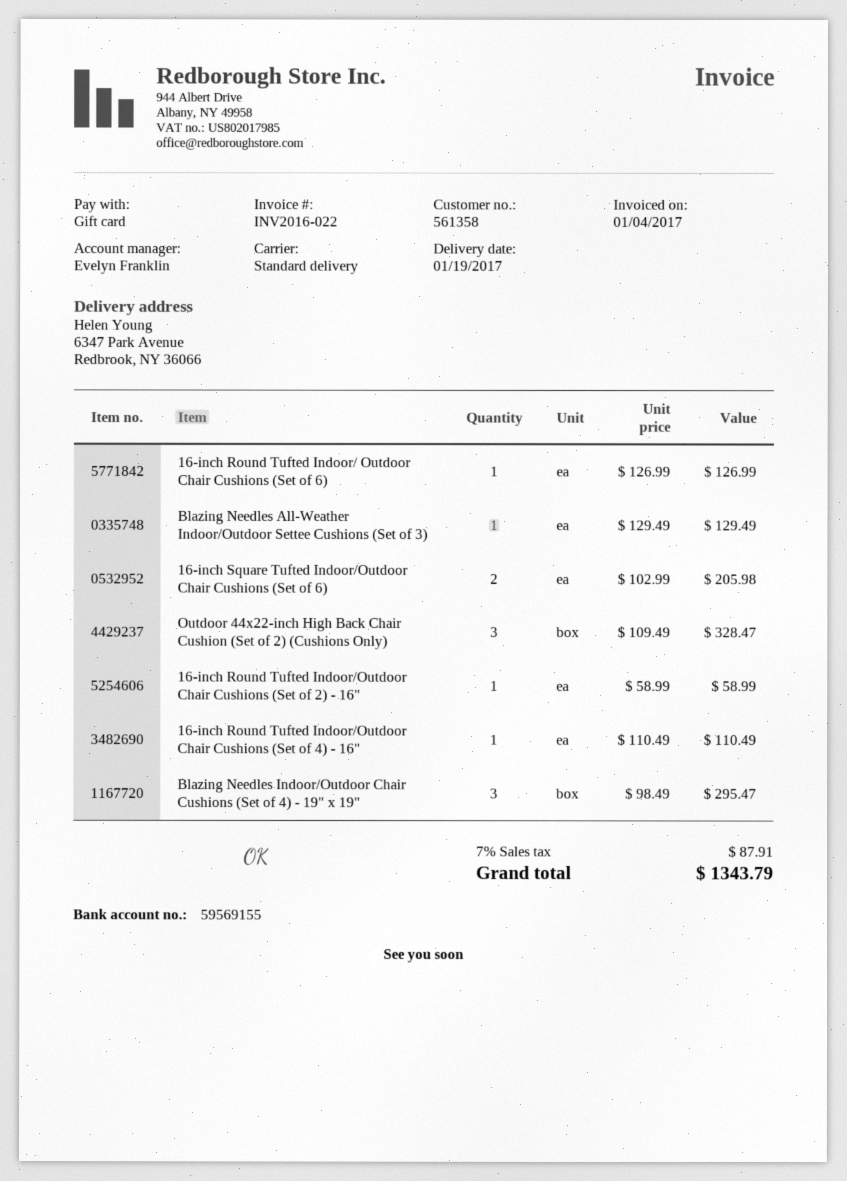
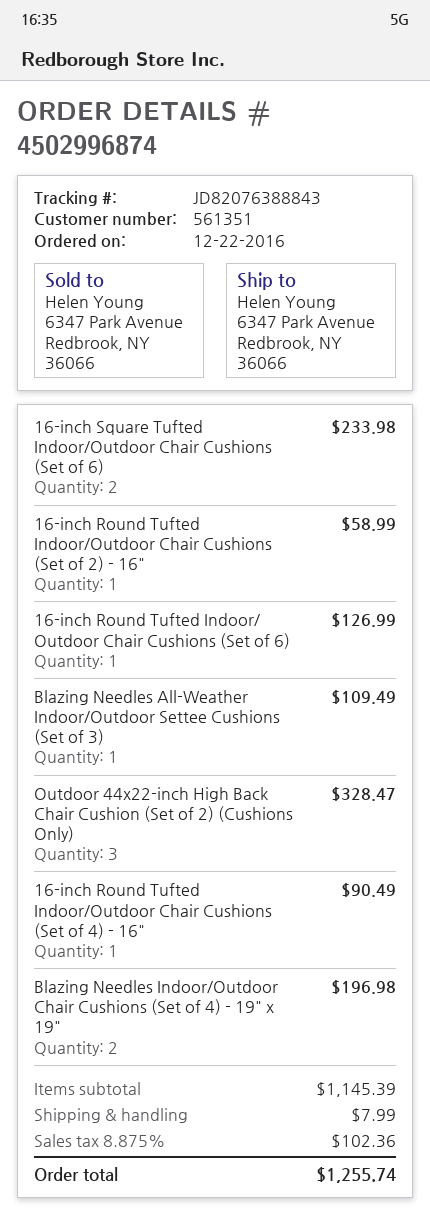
customer number: 561358 -> 561351
Blazing Needles All-Weather Indoor/Outdoor Settee Cushions (Set of 3): 1 for 129.49 -> 1 for 109.49
16-inch Square Tufted Indoor/Outdoor Chair Cushions (Set of 6): 2 for 205.98 -> 2 for 233.98
16-inch Round Tufted Indoor/Outdoor Chair Cushions (Set of 4) - 16": 1 for 110.49 -> 1 for 90.49
Blazing Needles Indoor/Outdoor Chair Cushions (Set of 4) - 19" x 19": 3 for 295.47 -> 2 for 196.98
shipping: none -> 7.99
tax: 7% = 87.91 -> 8.875% = 102.36
total: 1343.79 -> 1255.74

